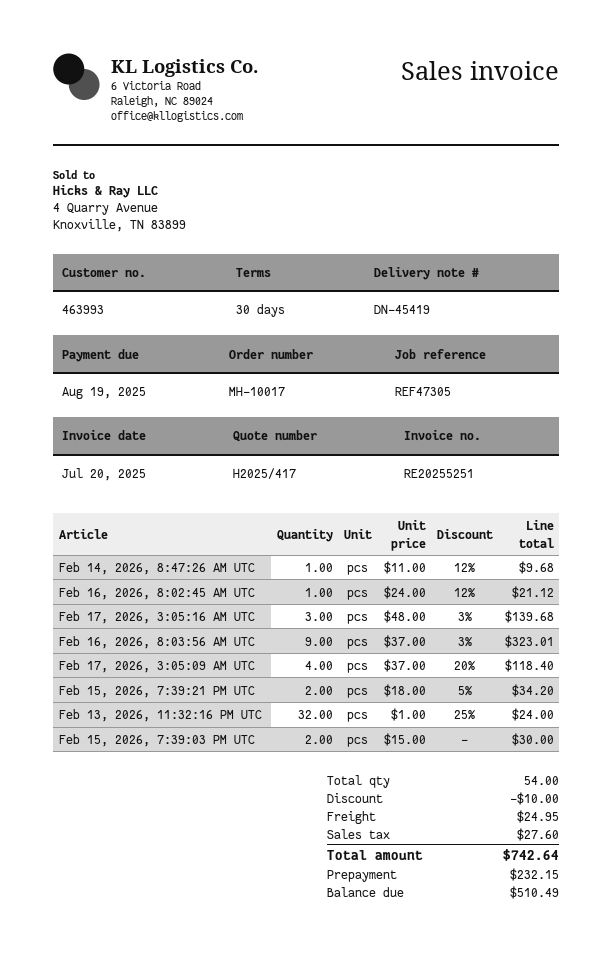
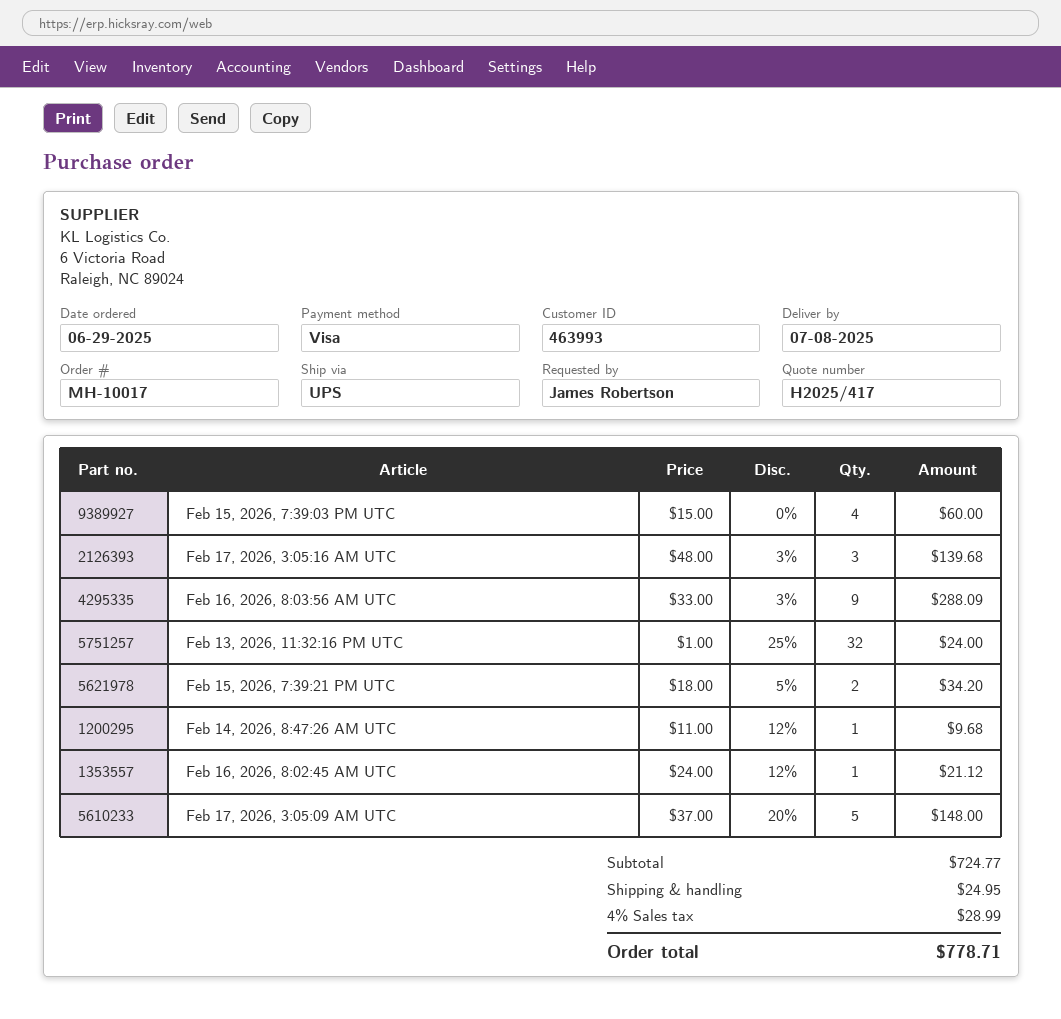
Feb 16, 2026, 8:03:56 AM UTC: 9 x 37.00 - 3% = 323.01 -> 9 x 33.00 - 3% = 288.09
Feb 17, 2026, 3:05:09 AM UTC: 4 x 37.00 - 20% = 118.40 -> 5 x 37.00 - 20% = 148.00
Feb 15, 2026, 7:39:03 PM UTC: 2 x 15.00 = 30.00 -> 4 x 15.00 = 60.00
discount: 10.00 -> none
tax: 27.60 -> 28.99
total: 742.64 -> 778.71

